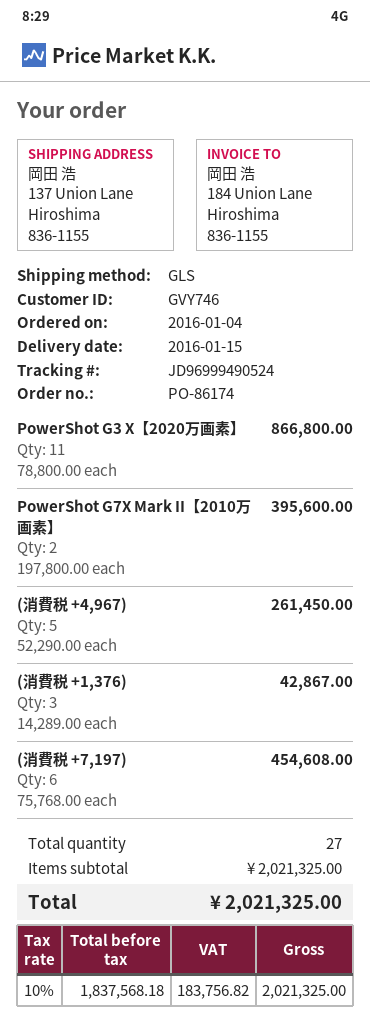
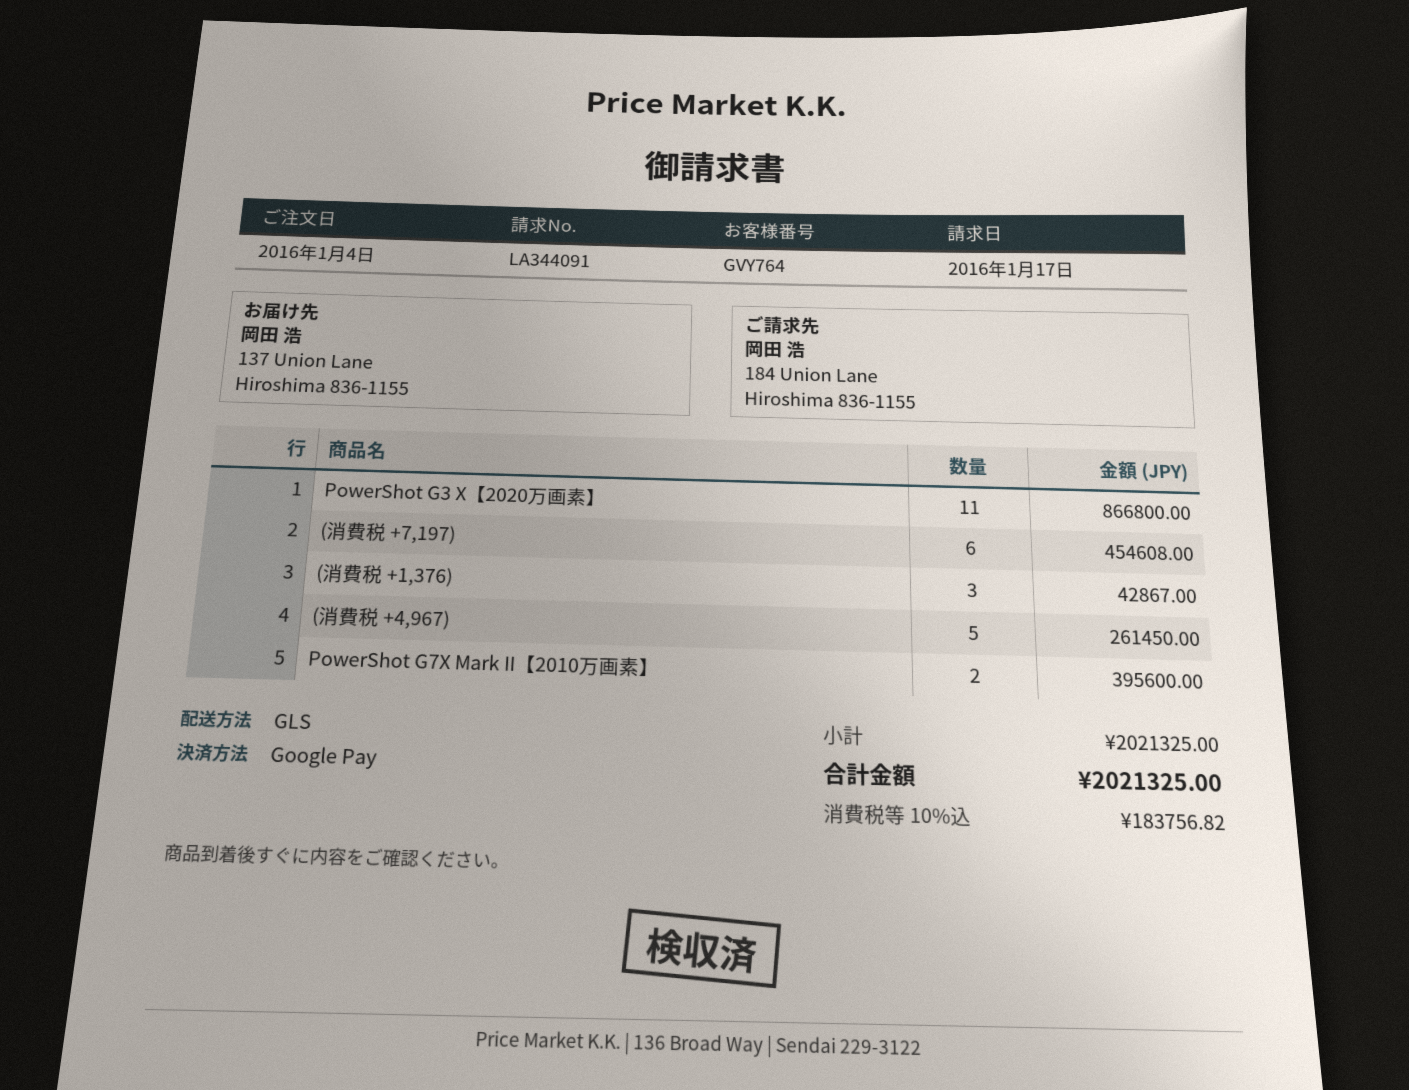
customer number: GVY746 -> GVY764

